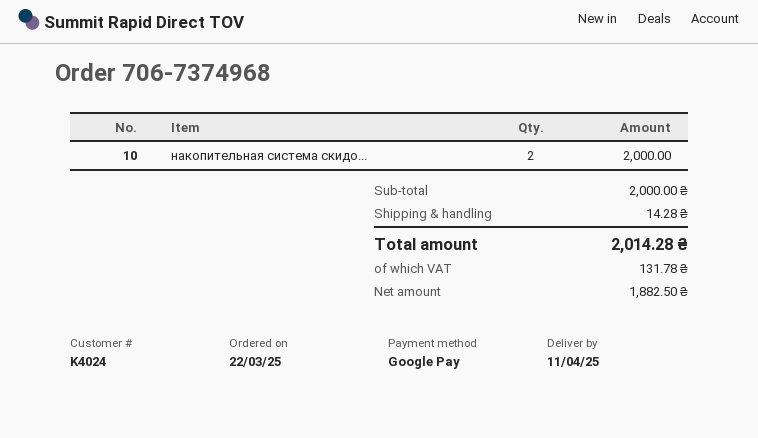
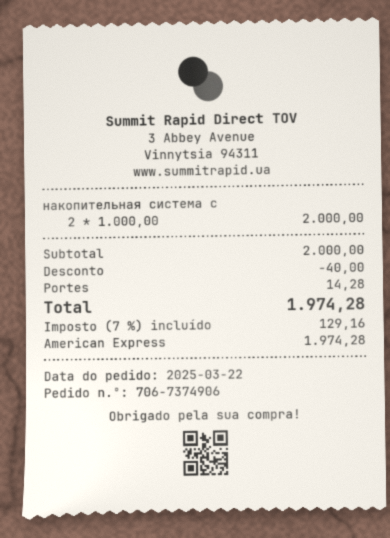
order number: 706-7374968 -> 706-7374906
payment method: Google Pay -> American Express
discount: none -> 40.00
tax: 131.78 -> 129.16
total: 2014.28 -> 1974.28

